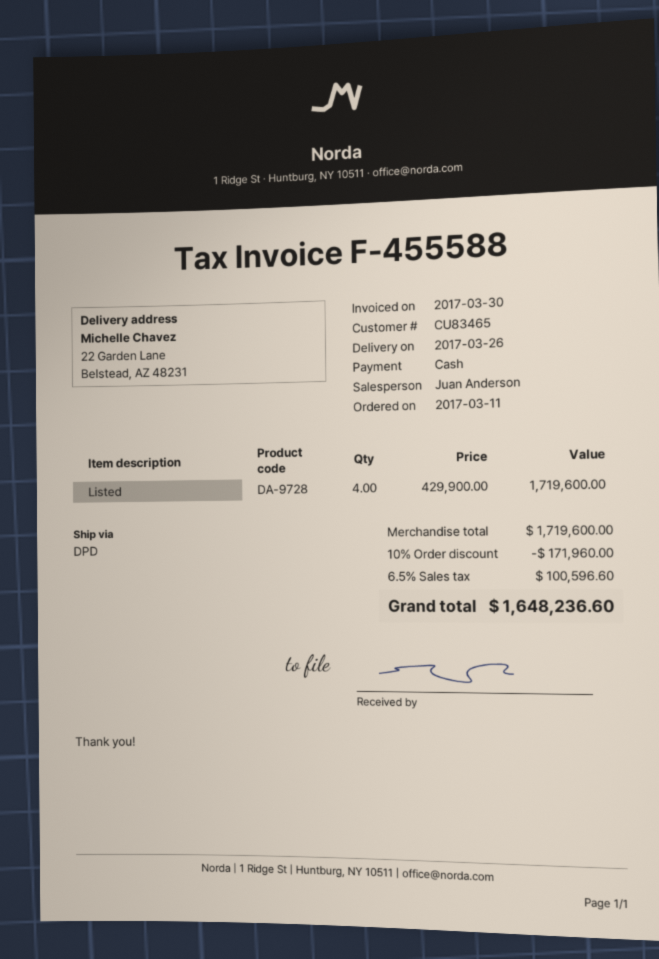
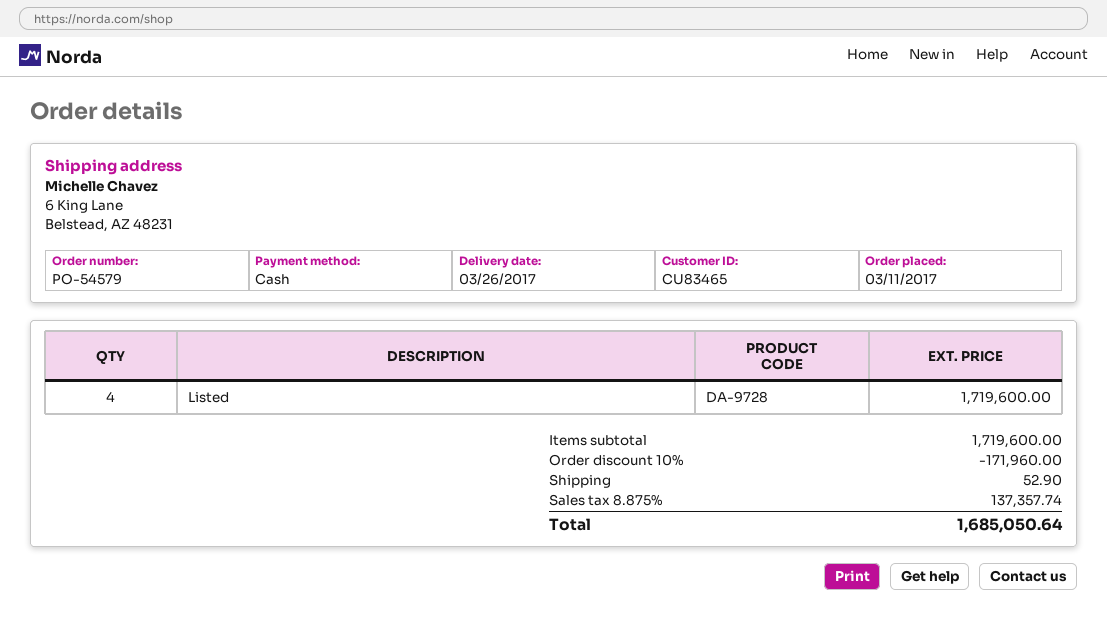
ship to: 22 Garden Lane, Belstead, AZ 48231 -> 6 King Lane, Belstead, AZ 48231
shipping: none -> 52.90
tax: 6.5% = 100596.60 -> 8.875% = 137357.74
total: 1648236.60 -> 1685050.64

